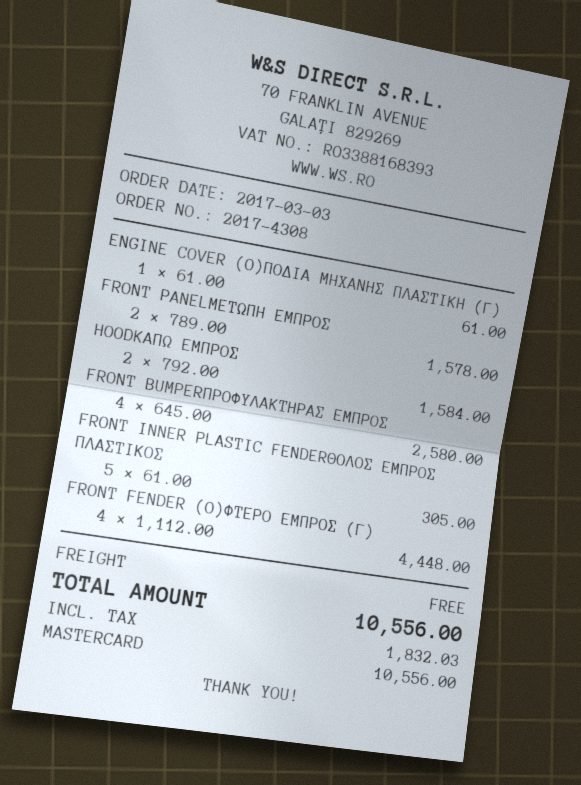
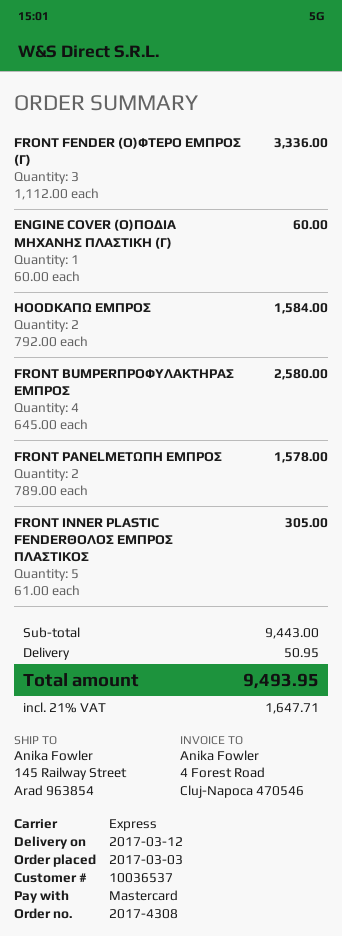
ENGINE COVER (O)ΠΟΔΙΑ ΜΗΧΑΝΗΣ ΠΛΑΣΤΙΚΗ (Γ): 1 x 61.00 = 61.00 -> 1 x 60.00 = 60.00
FRONT FENDER (O)ΦΤΕΡΟ ΕΜΠΡΟΣ (Γ): 4 x 1112.00 = 4448.00 -> 3 x 1112.00 = 3336.00
shipping: 0.00 -> 50.95
tax: 1832.03 -> 1647.71
total: 10556.00 -> 9493.95

